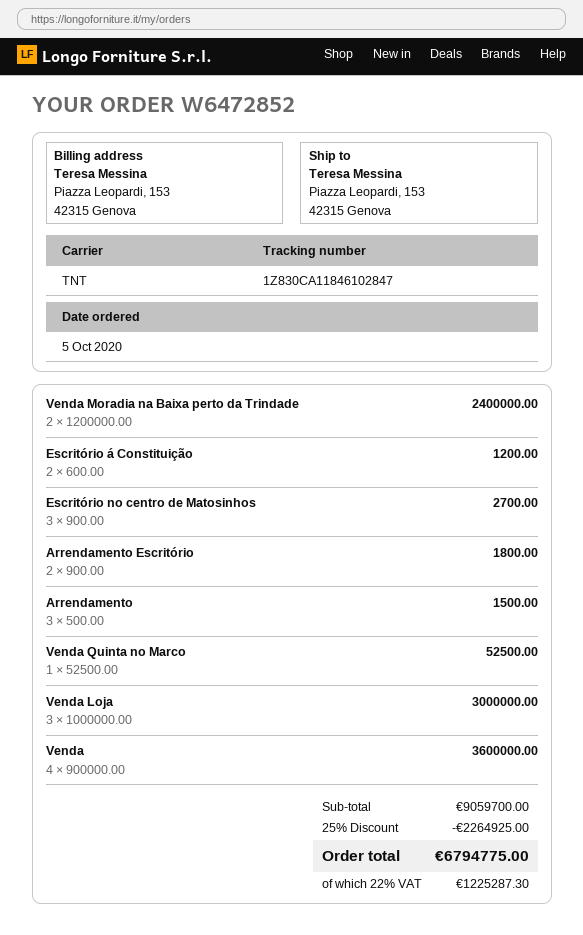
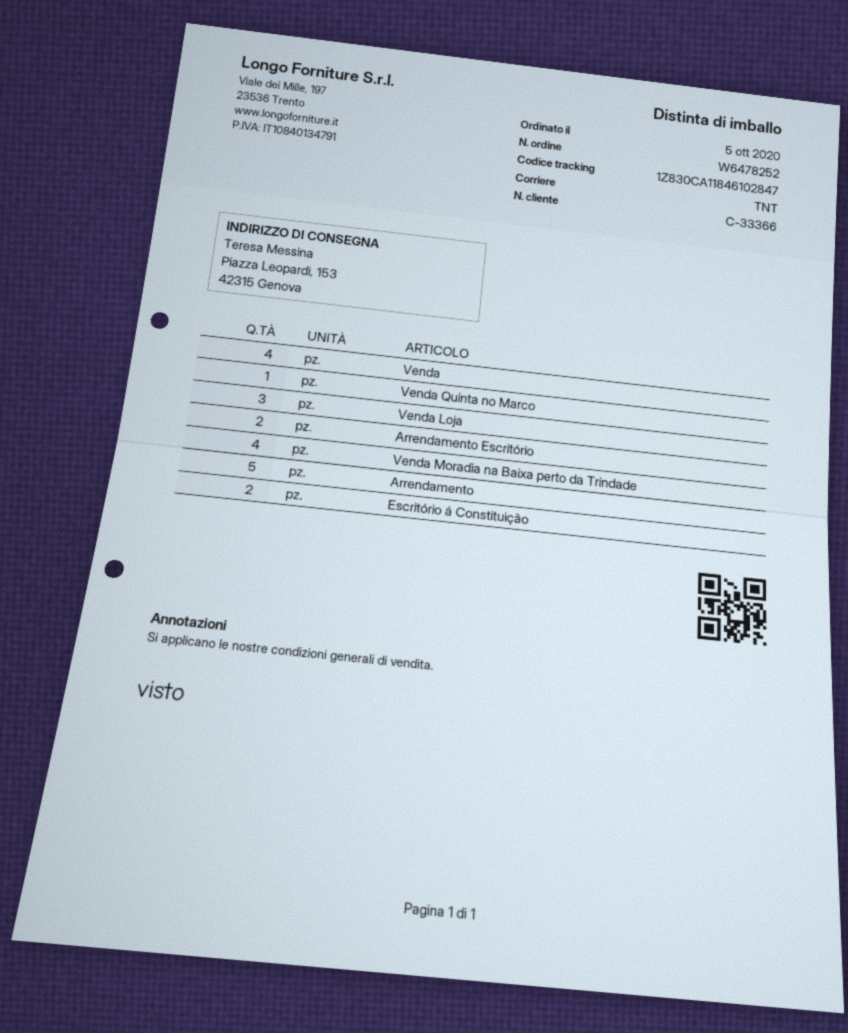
order number: W6472852 -> W6478252
Venda Moradia na Baixa perto da Trindade: 2 -> 4
Escritório no centro de Matosinhos: 3 -> none
Arrendamento: 3 -> 5

